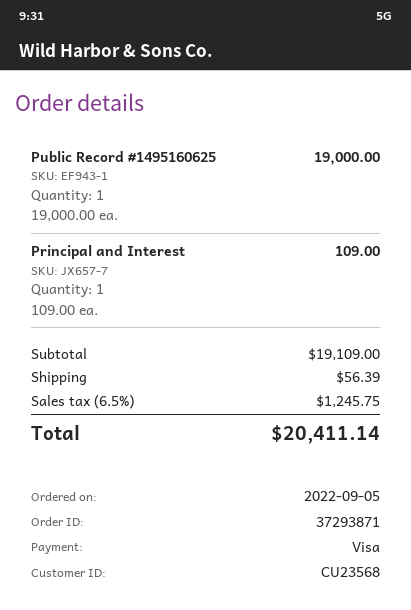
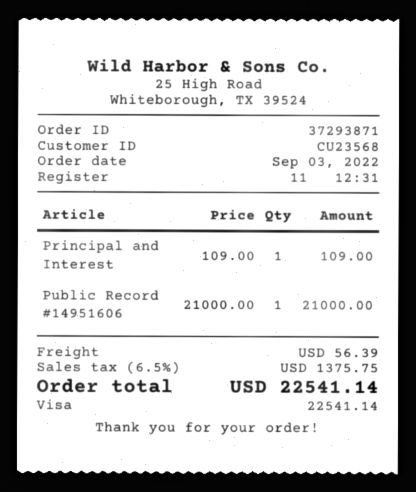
order date: 2022-09-05 -> 2022-09-03
Public Record #1495160625: 1 x 19000.00 = 19000.00 -> 1 x 21000.00 = 21000.00
tax: 6.5% = 1245.75 -> 6.5% = 1375.75
total: 20411.14 -> 22541.14

